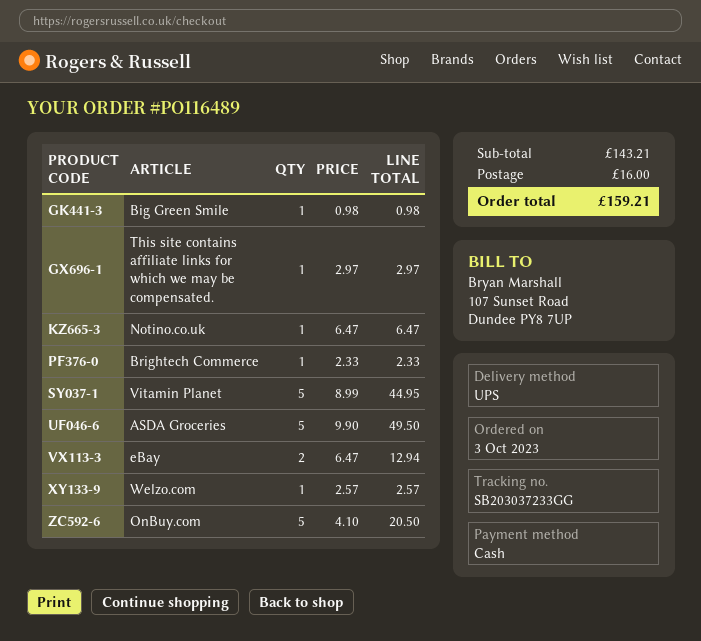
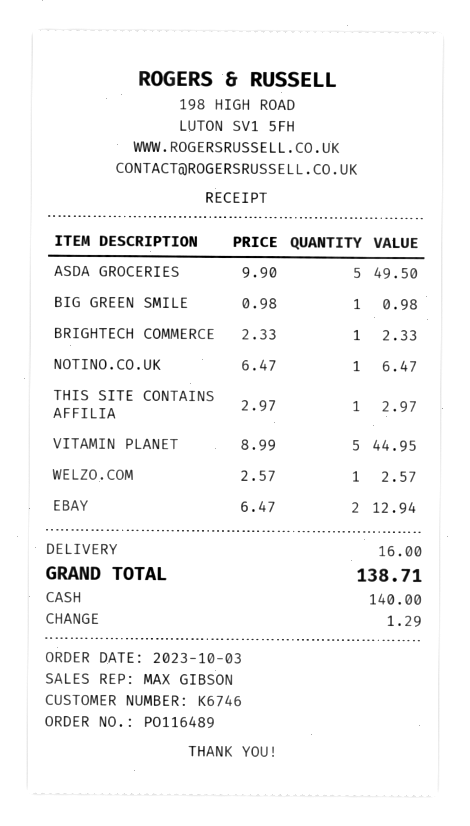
OnBuy.com: 5 x 4.10 = 20.50 -> none
total: 159.21 -> 138.71

